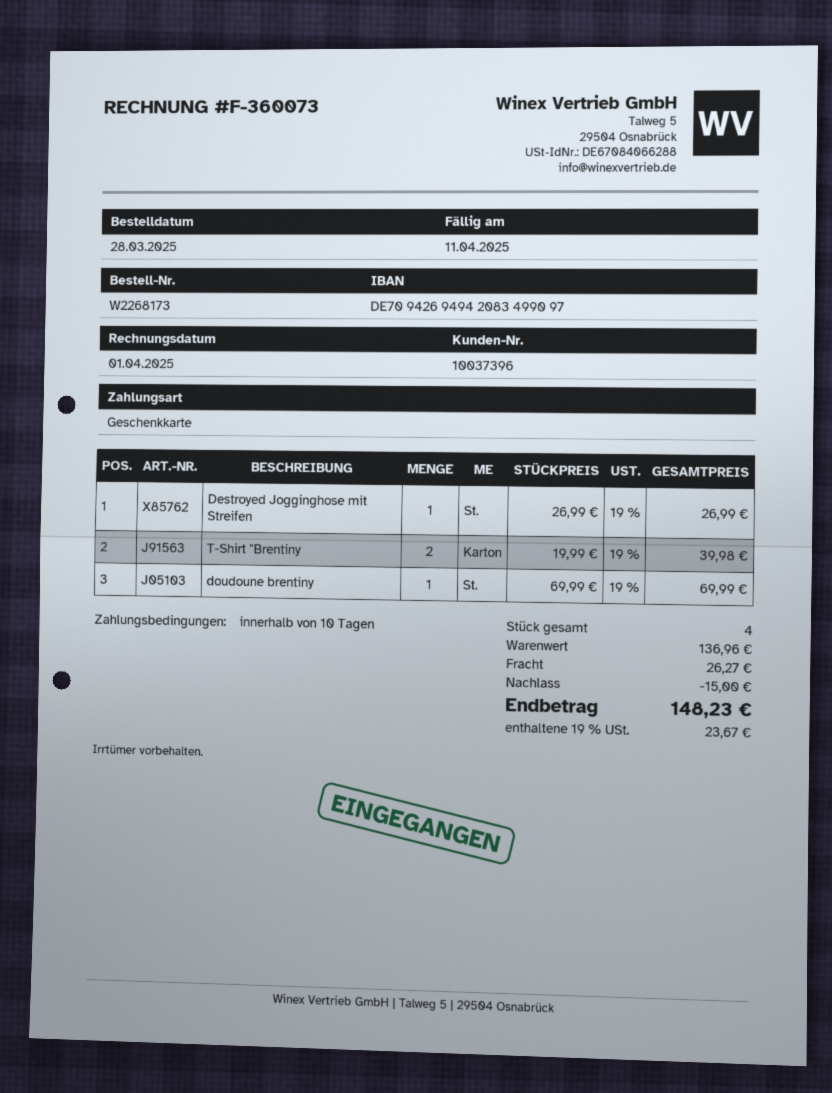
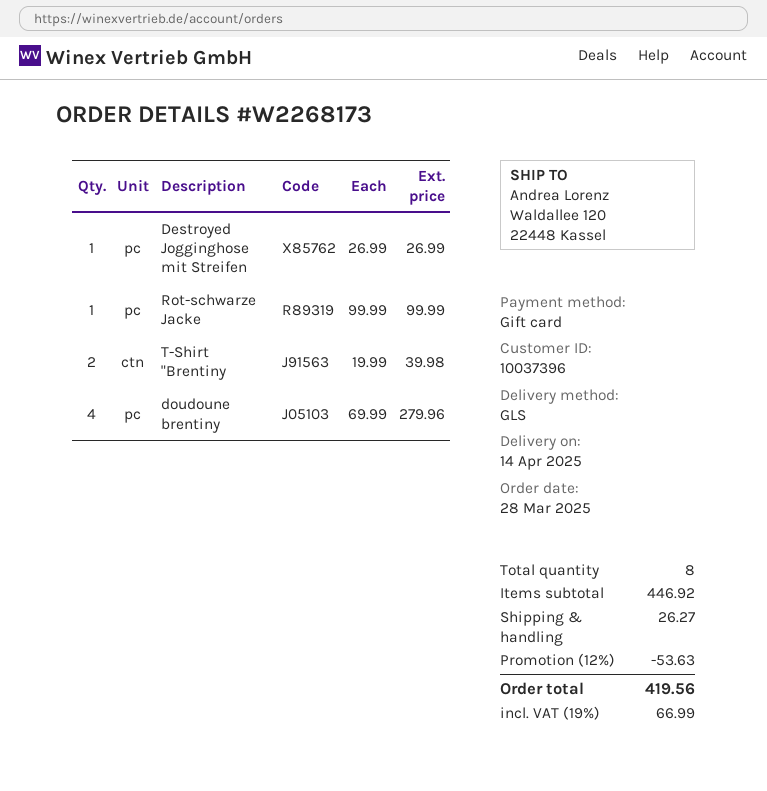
doudoune brentiny: 1 x 69.99 = 69.99 -> 4 x 69.99 = 279.96
Rot-schwarze Jacke: none -> 1 x 99.99 = 99.99
total quantity: 4 -> 8
subtotal: 136.96 -> 446.92
discount: 15.00 -> 53.63
tax: 19% = 23.67 -> 19% = 66.99
total: 148.23 -> 419.56

